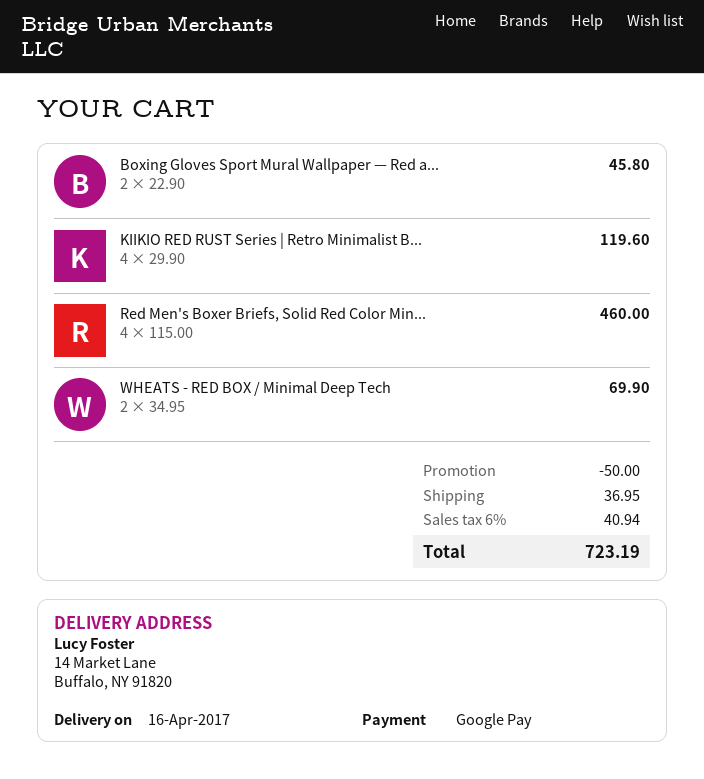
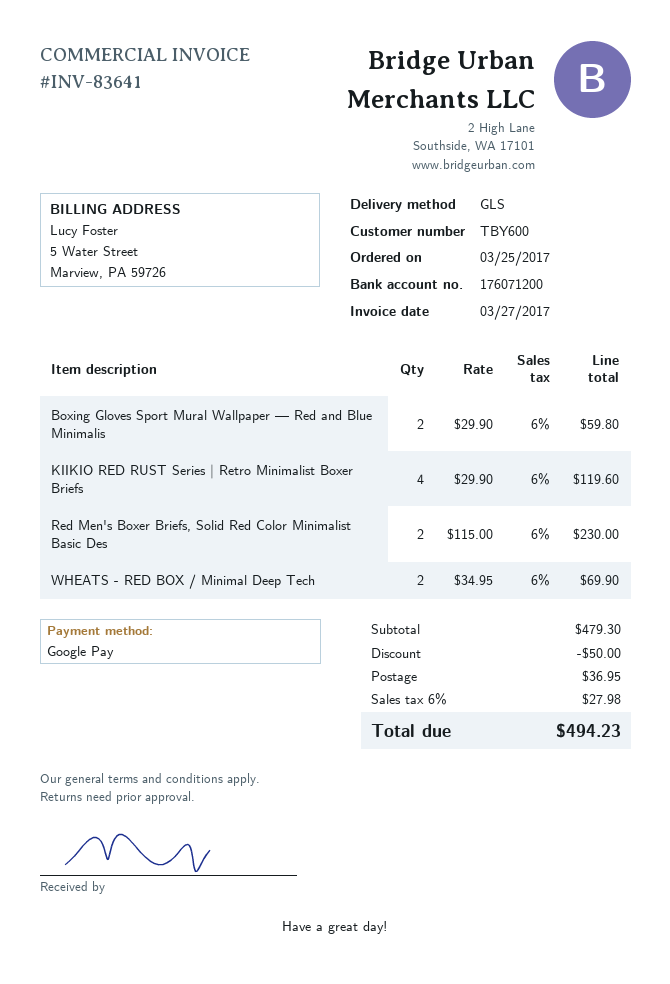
Boxing Gloves Sport Mural Wallpaper — Red a...: 2 x 22.90 = 45.80 -> 2 x 29.90 = 59.80
Red Men's Boxer Briefs, Solid Red Color Min...: 4 x 115.00 = 460.00 -> 2 x 115.00 = 230.00
tax: 6% = 40.94 -> 6% = 27.98
total: 723.19 -> 494.23

